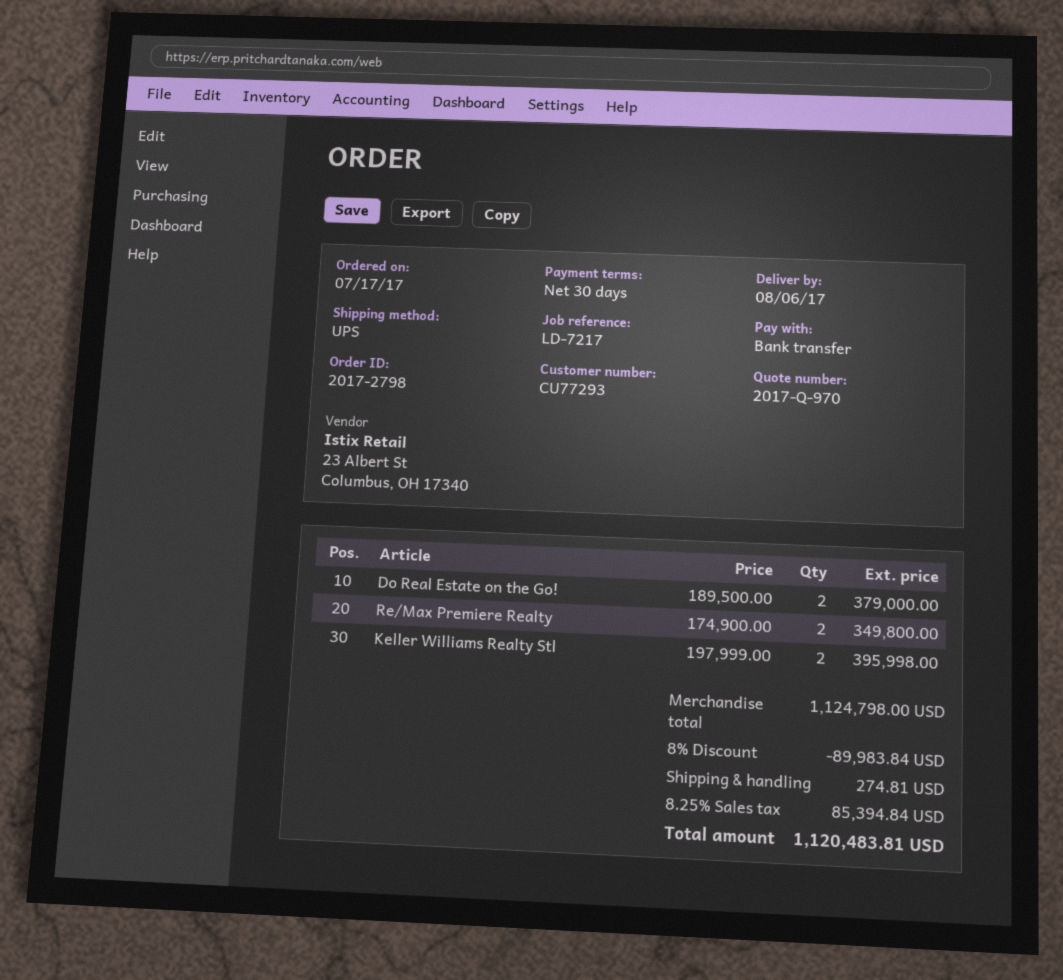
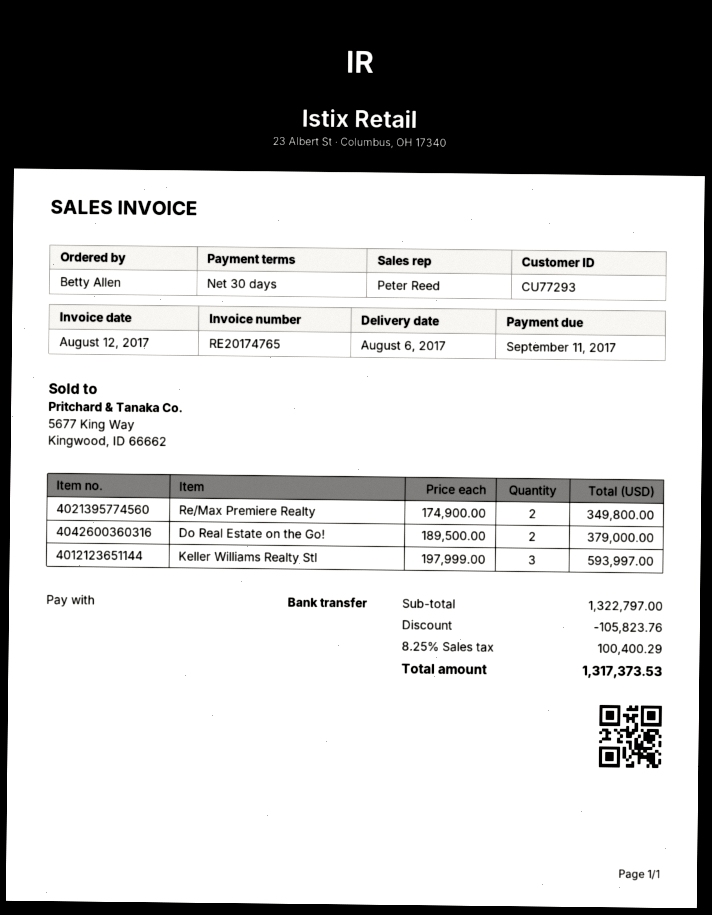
Keller Williams Realty Stl: 2 x 197999.00 = 395998.00 -> 3 x 197999.00 = 593997.00
subtotal: 1124798.00 -> 1322797.00
discount: 89983.84 -> 105823.76
shipping: 274.81 -> none
tax: 8.25% = 85394.84 -> 8.25% = 100400.29
total: 1120483.81 -> 1317373.53

